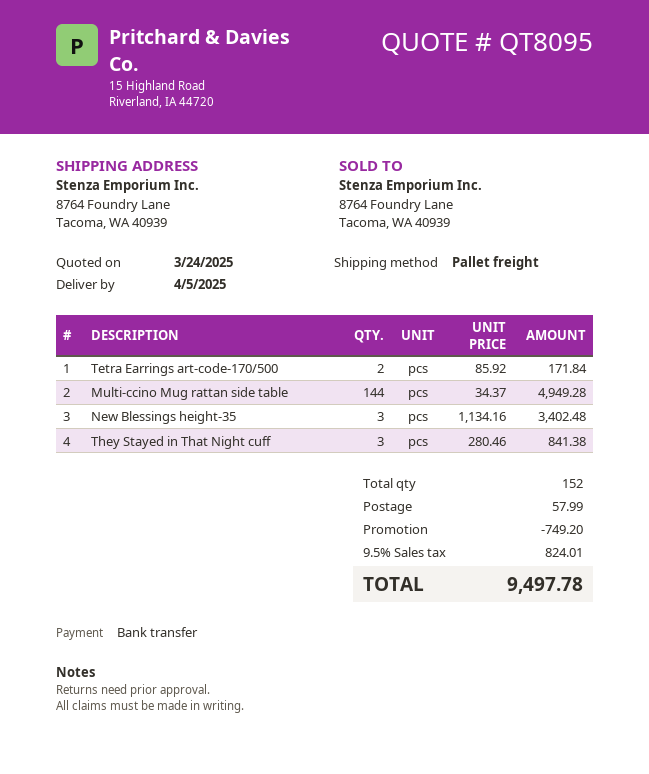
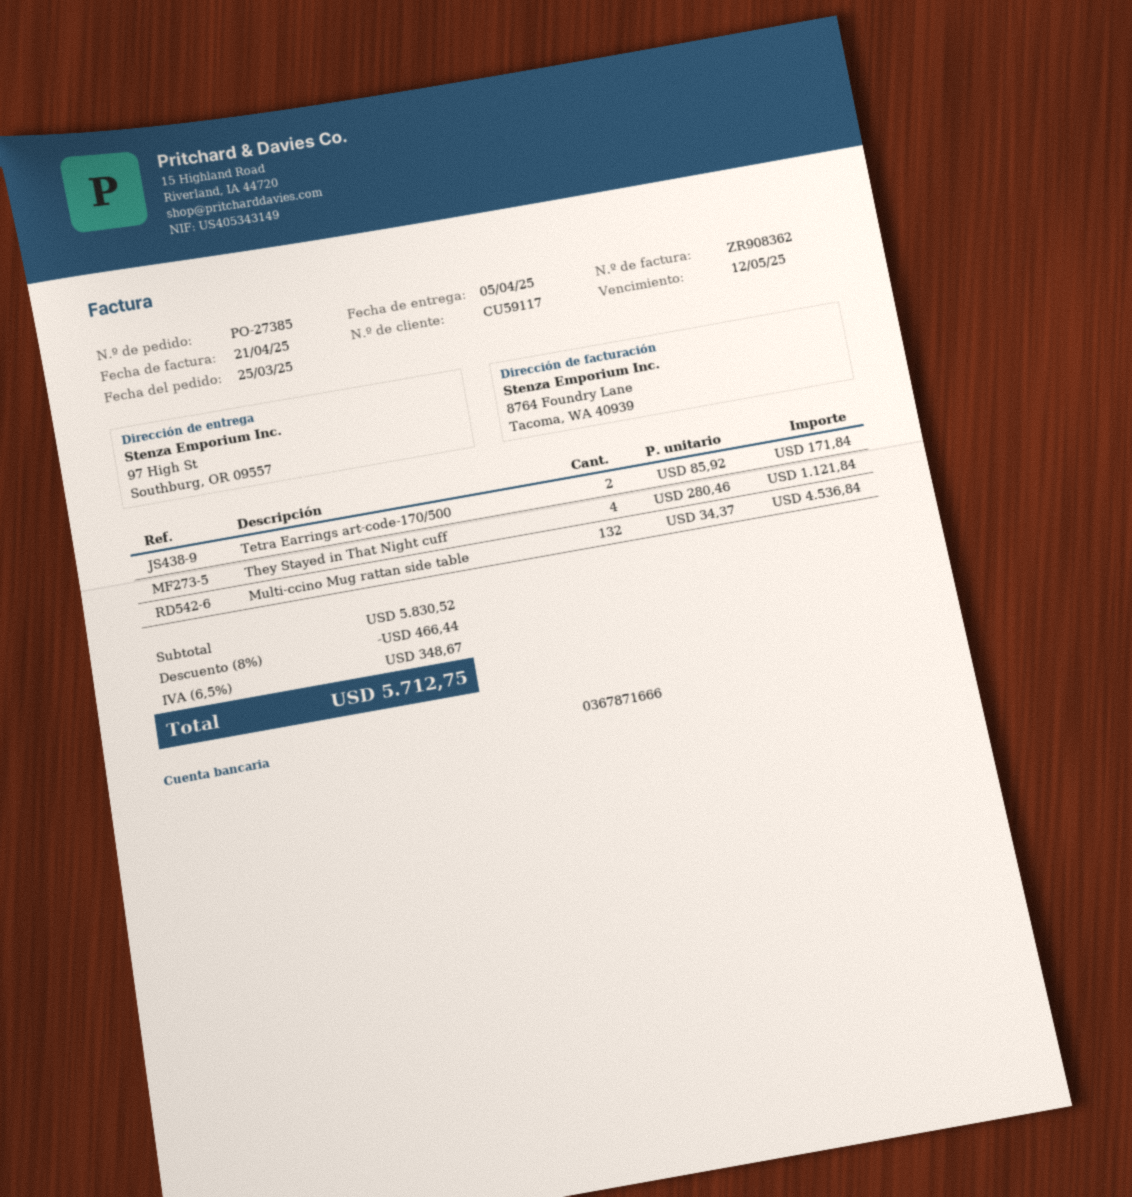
ship to: 8764 Foundry Lane, Tacoma, WA 40939 -> 97 High St, Southburg, OR 09557
Multi-ccino Mug rattan side table: 144 x 34.37 = 4949.28 -> 132 x 34.37 = 4536.84
New Blessings height-35: 3 x 1134.16 = 3402.48 -> none
They Stayed in That Night cuff: 3 x 280.46 = 841.38 -> 4 x 280.46 = 1121.84
discount: 749.20 -> 466.44
shipping: 57.99 -> none
tax: 9.5% = 824.01 -> 6.5% = 348.67
total: 9497.78 -> 5712.75

